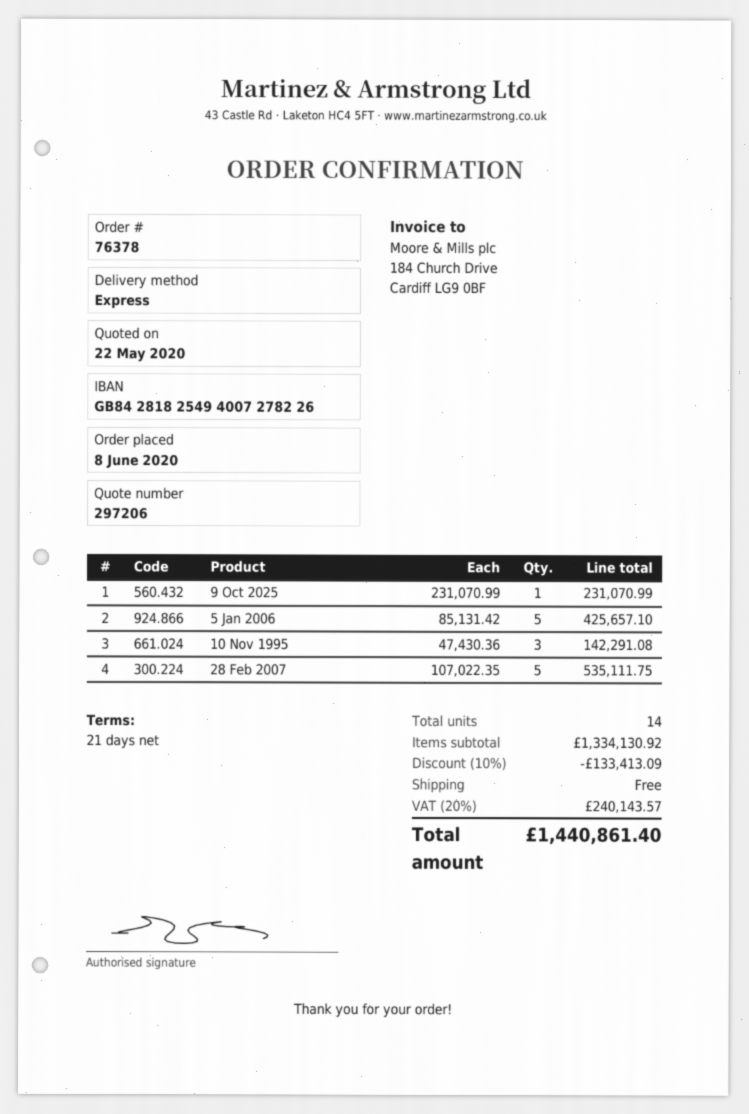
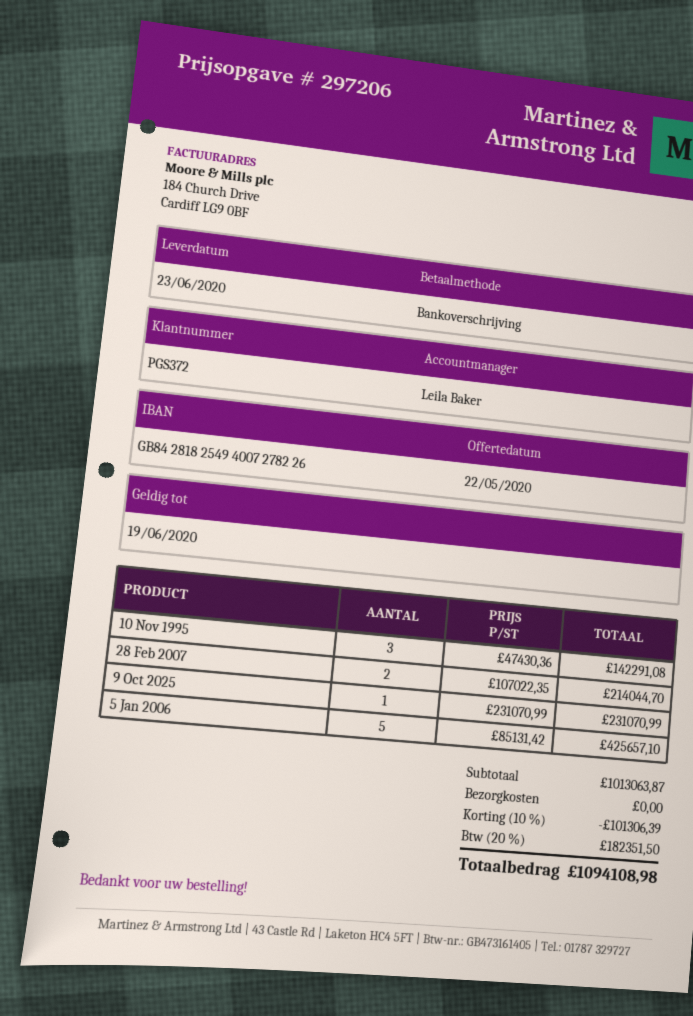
28 Feb 2007: 5 x 107022.35 = 535111.75 -> 2 x 107022.35 = 214044.70
subtotal: 1334130.92 -> 1013063.87
discount: 10% = 133413.09 -> 10% = 101306.39
tax: 20% = 240143.57 -> 20% = 182351.50
total: 1440861.40 -> 1094108.98

